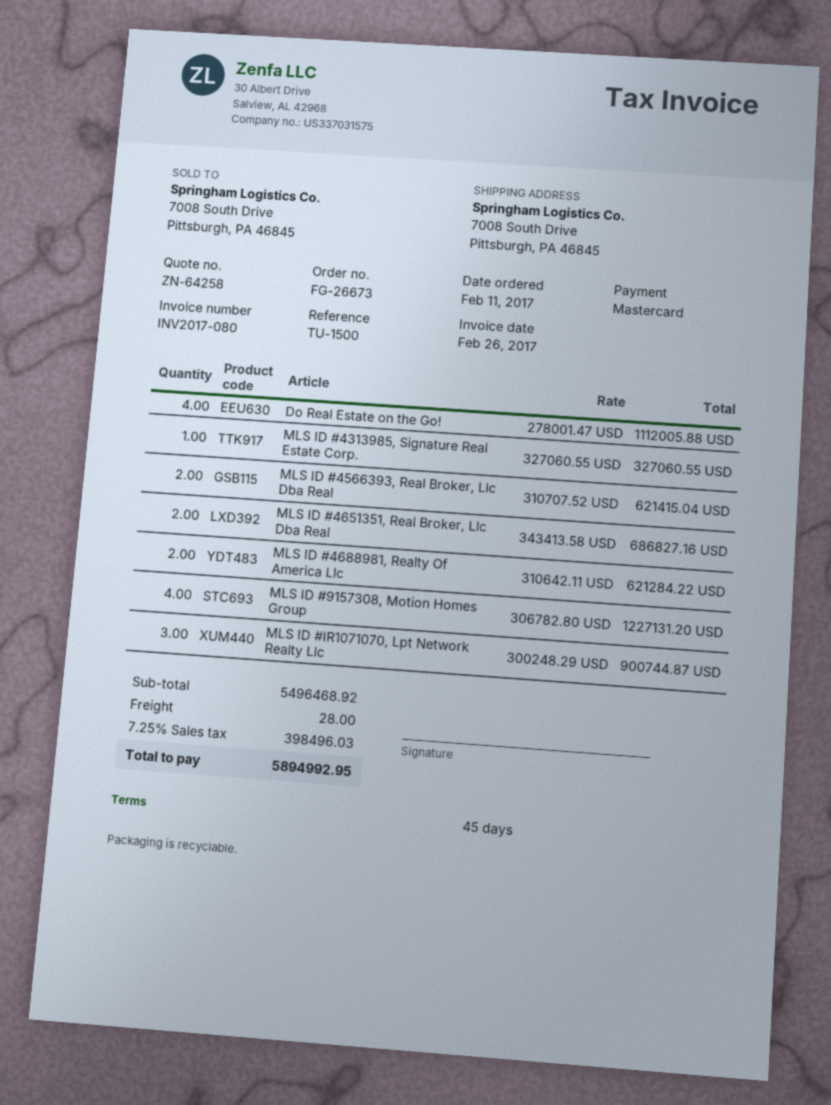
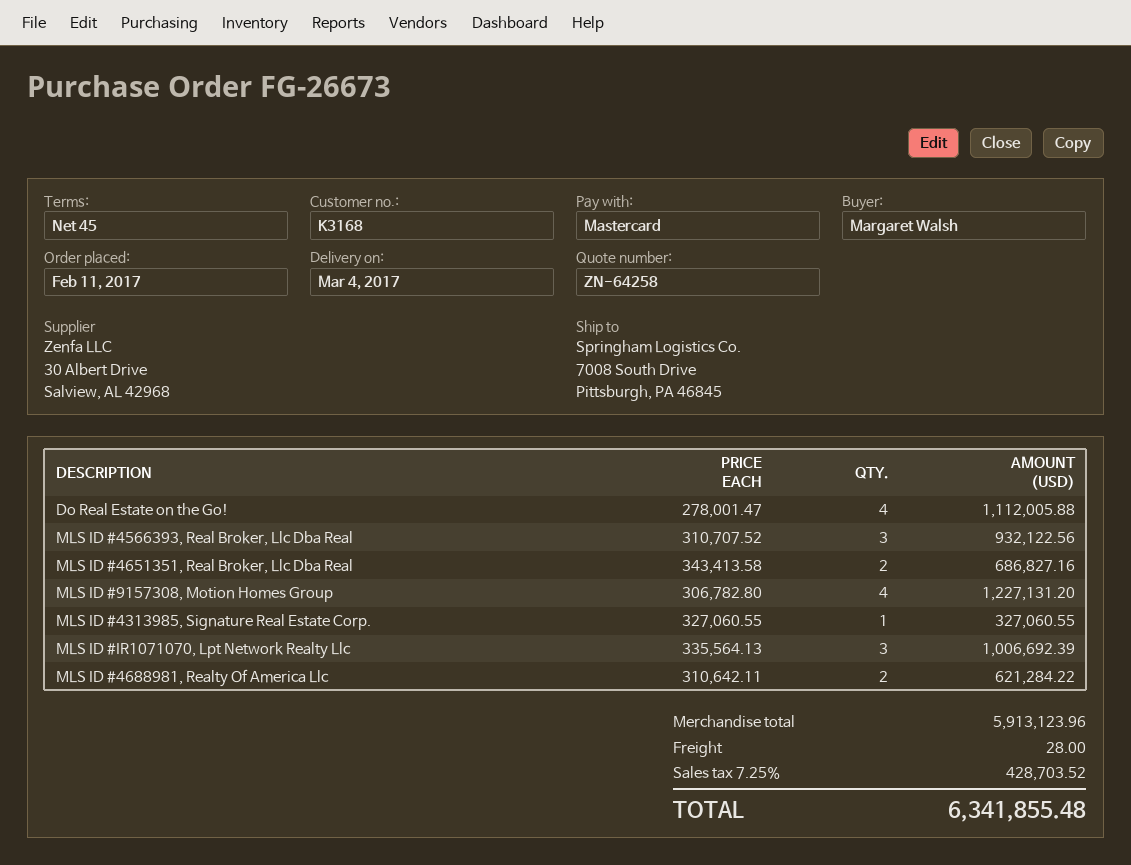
MLS ID #4566393, Real Broker, Llc Dba Real: 2 x 310707.52 = 621415.04 -> 3 x 310707.52 = 932122.56
MLS ID #IR1071070, Lpt Network Realty Llc: 3 x 300248.29 = 900744.87 -> 3 x 335564.13 = 1006692.39
subtotal: 5496468.92 -> 5913123.96
tax: 7.25% = 398496.03 -> 7.25% = 428703.52
total: 5894992.95 -> 6341855.48

